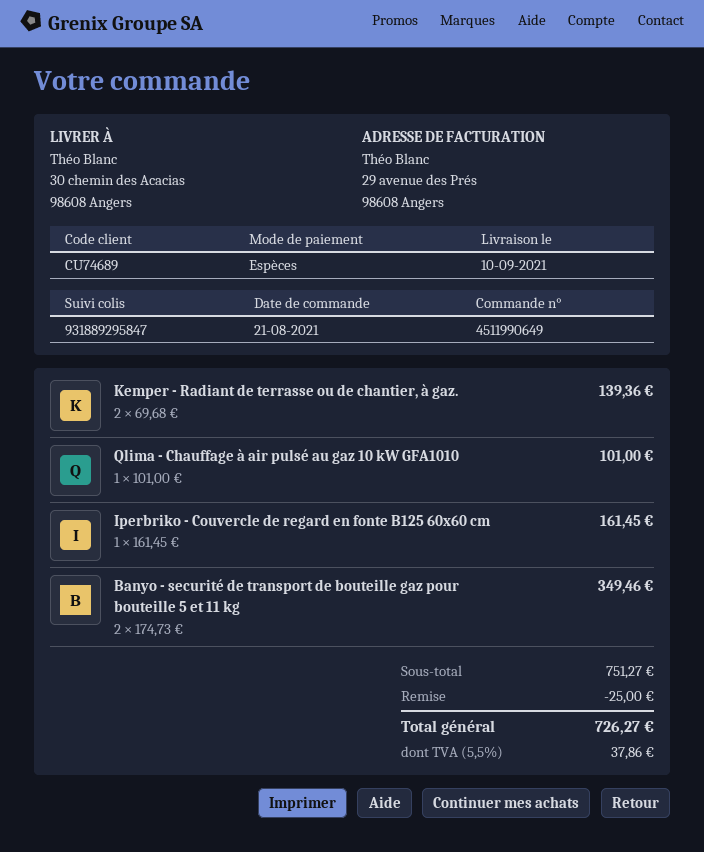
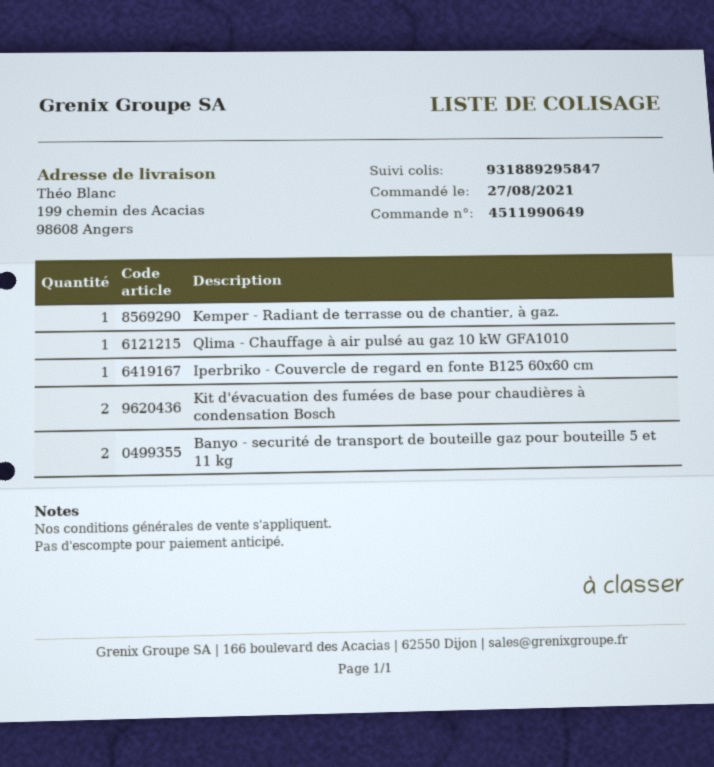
order date: 2021-08-21 -> 2021-08-27
ship to: 30 chemin des Acacias, 98608 Angers -> 199 chemin des Acacias, 98608 Angers
Kemper - Radiant de terrasse ou de chantier, à gaz.: 2 -> 1
Kit d'évacuation des fumées de base pour chaudières à condensation Bosch: none -> 2

